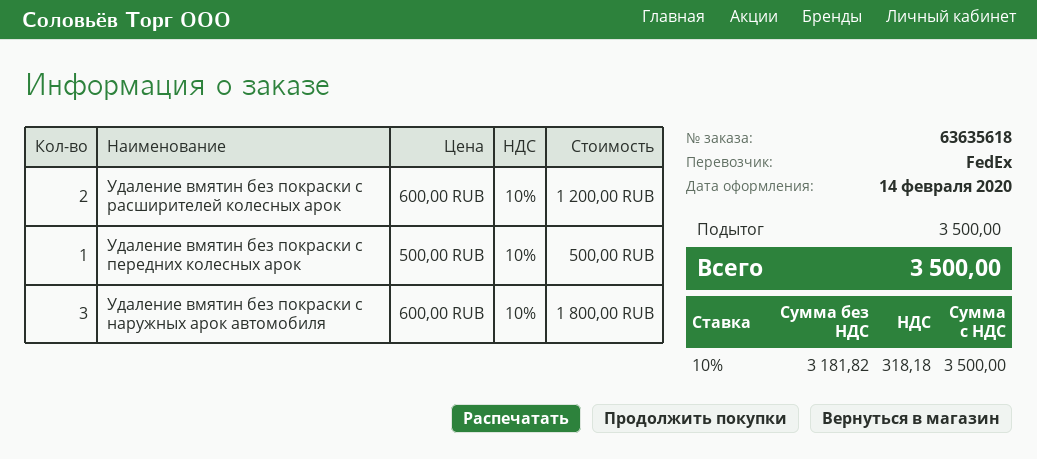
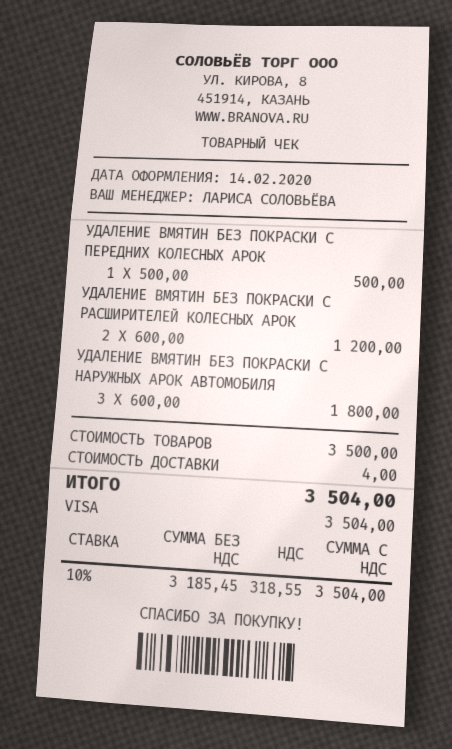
shipping: none -> 4.00
net: 3181.82 -> 3185.45
tax: 10% = 318.18 -> 10% = 318.55
total: 3500.00 -> 3504.00

